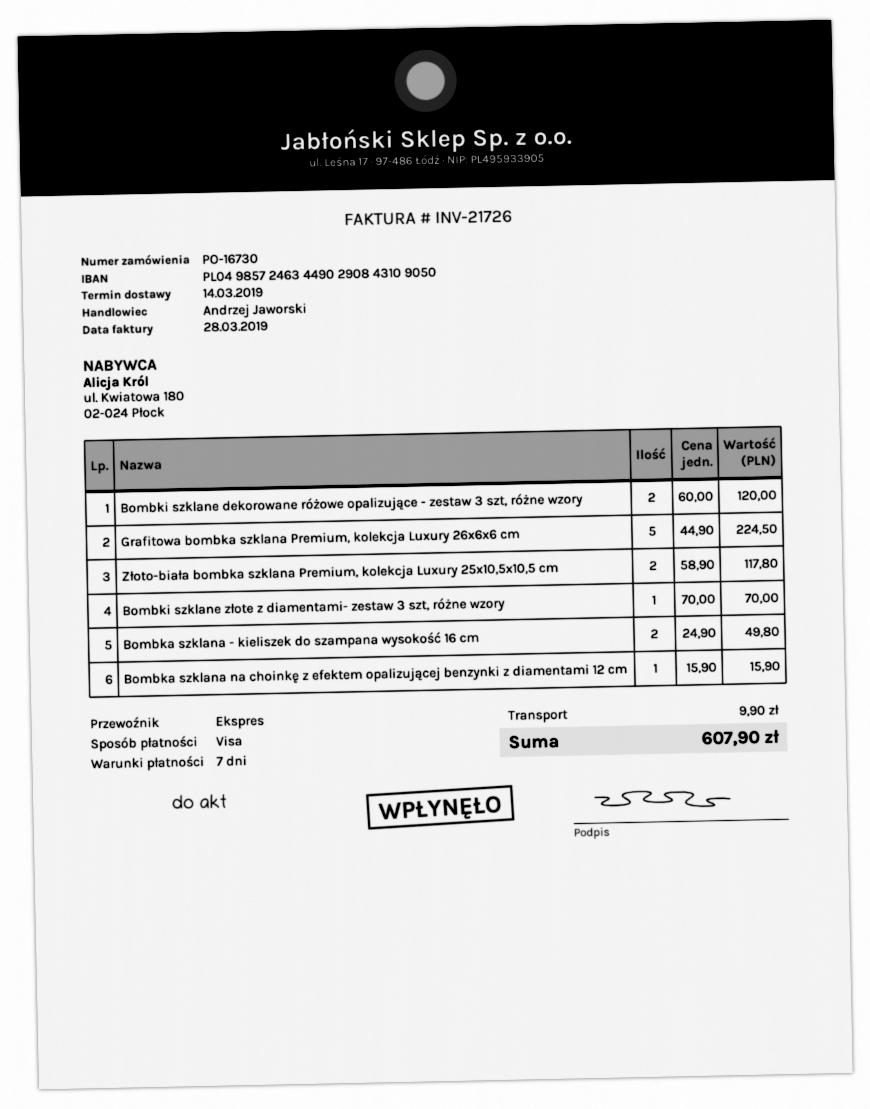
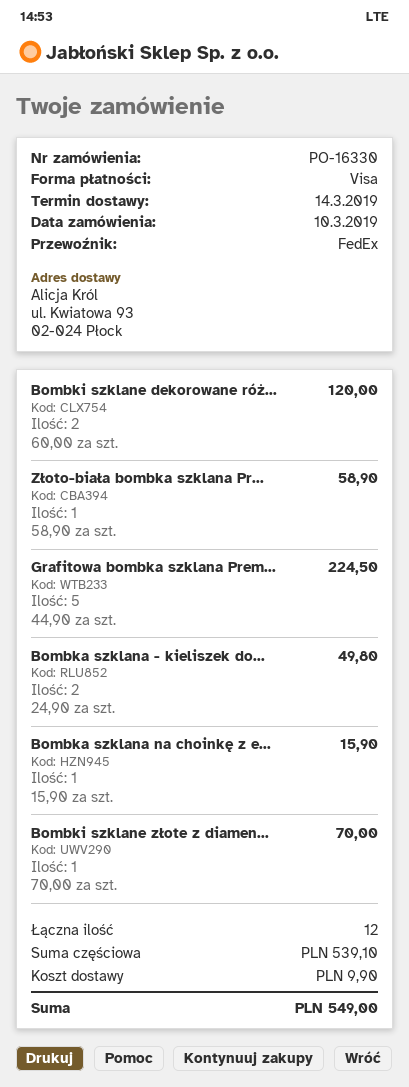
order number: PO-16730 -> PO-16330
shipping method: express -> FedEx
Złoto-biała bombka szklana Premium, kolekcja Luxury 25x10,5x10,5 cm: 2 x 58.90 = 117.80 -> 1 x 58.90 = 58.90
total: 607.90 -> 549.00

